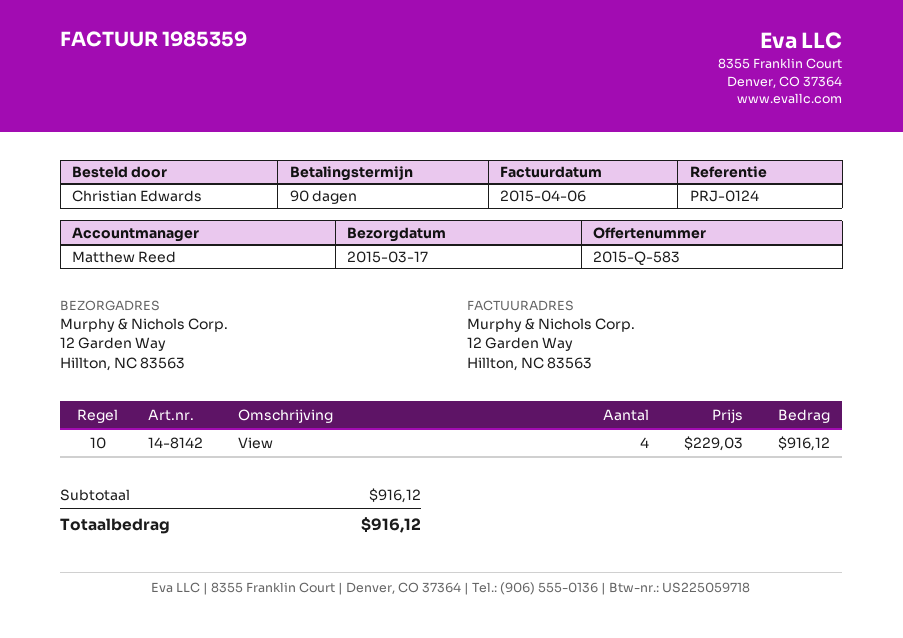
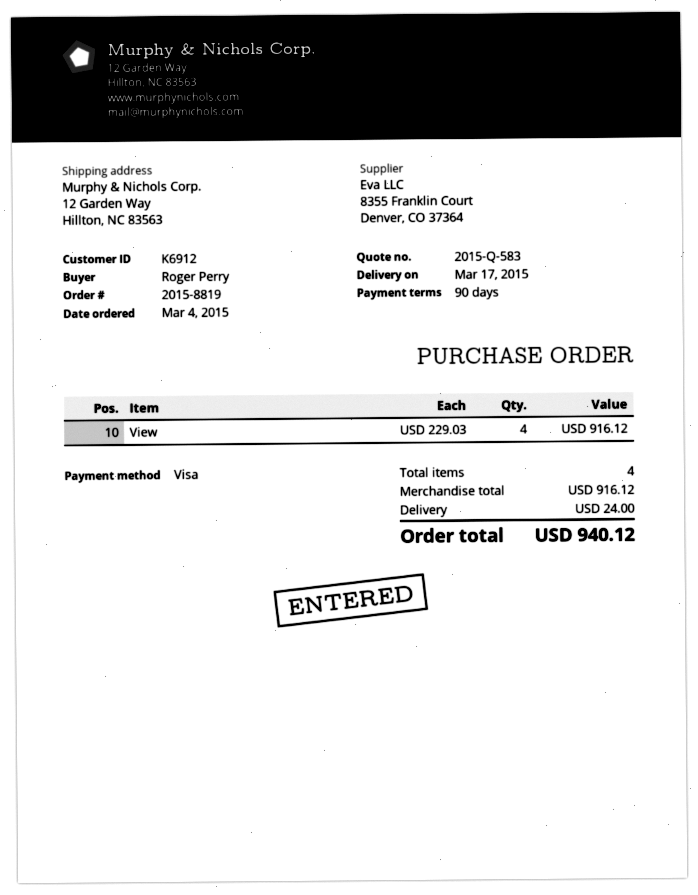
ordered by: Christian Edwards -> Roger Perry
shipping: none -> 24.00
total: 916.12 -> 940.12

